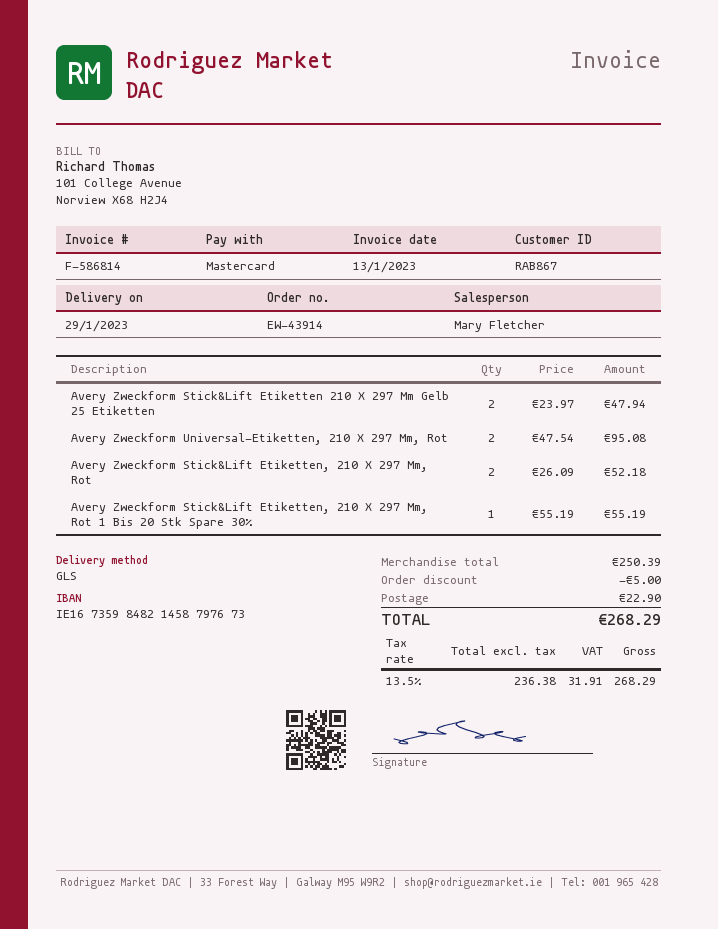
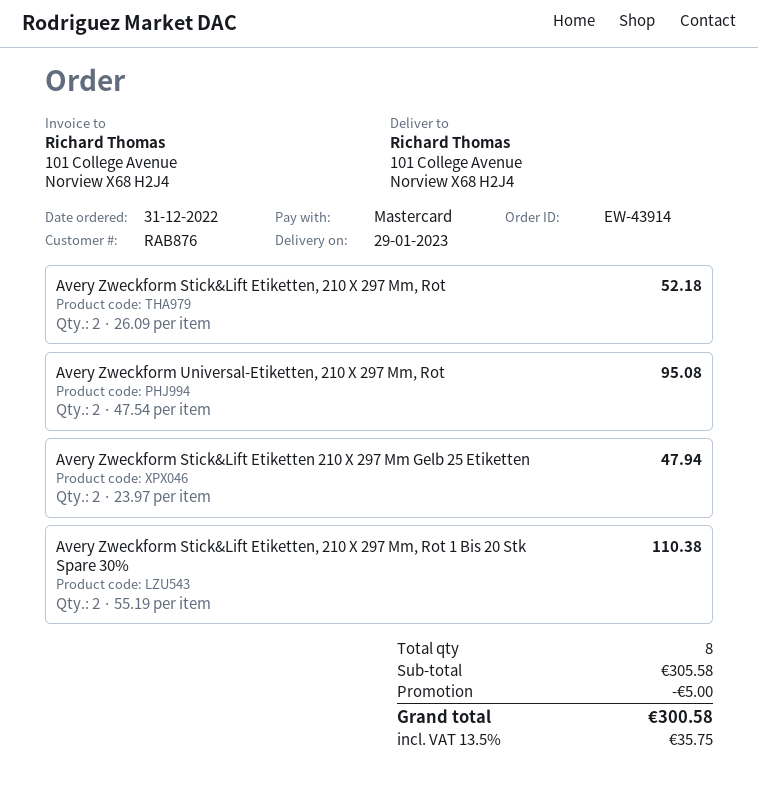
customer number: RAB867 -> RAB876
Avery Zweckform Stick&Lift Etiketten, 210 X 297 Mm, Rot 1 Bis 20 Stk Spare 30%: 1 x 55.19 = 55.19 -> 2 x 55.19 = 110.38
subtotal: 250.39 -> 305.58
shipping: 22.90 -> none
tax: 13.5% = 31.91 -> 13.5% = 35.75
total: 268.29 -> 300.58

